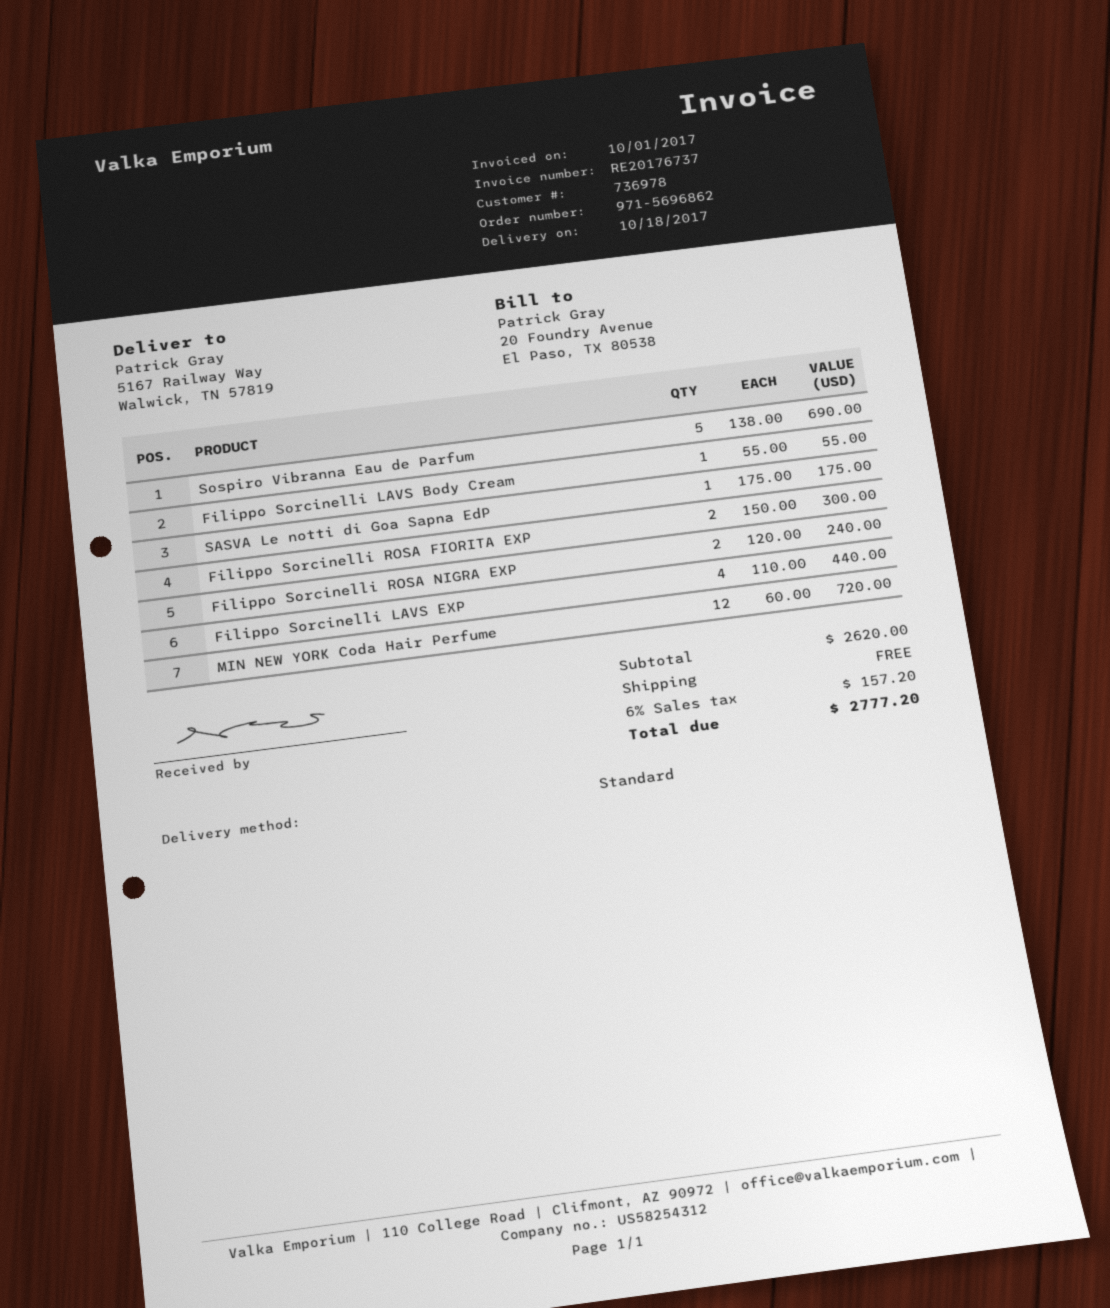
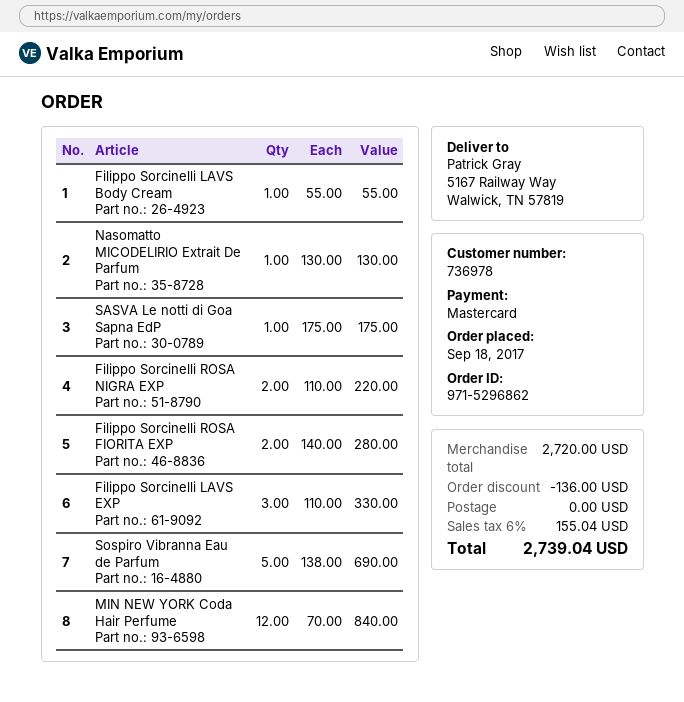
order number: 971-5696862 -> 971-5296862
Filippo Sorcinelli ROSA FIORITA EXP: 2 x 150.00 = 300.00 -> 2 x 140.00 = 280.00
Filippo Sorcinelli ROSA NIGRA EXP: 2 x 120.00 = 240.00 -> 2 x 110.00 = 220.00
Filippo Sorcinelli LAVS EXP: 4 x 110.00 = 440.00 -> 3 x 110.00 = 330.00
MIN NEW YORK Coda Hair Perfume: 12 x 60.00 = 720.00 -> 12 x 70.00 = 840.00
Nasomatto MICODELIRIO Extrait De Parfum: none -> 1 x 130.00 = 130.00
subtotal: 2620.00 -> 2720.00
discount: none -> 136.00
tax: 6% = 157.20 -> 6% = 155.04
total: 2777.20 -> 2739.04

